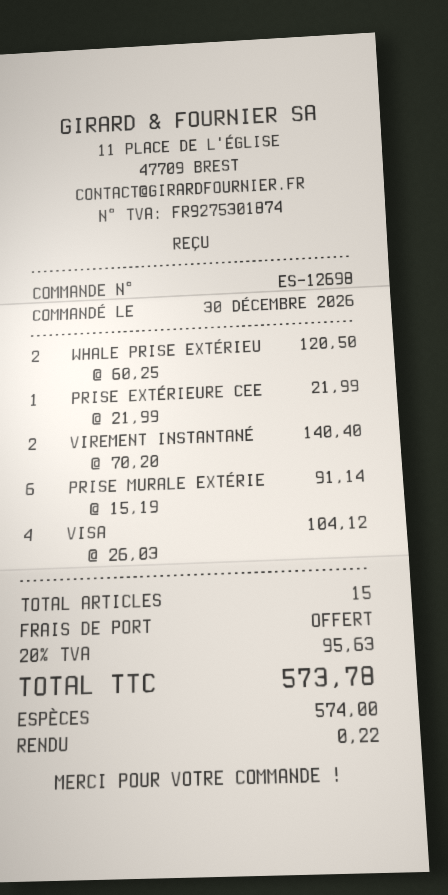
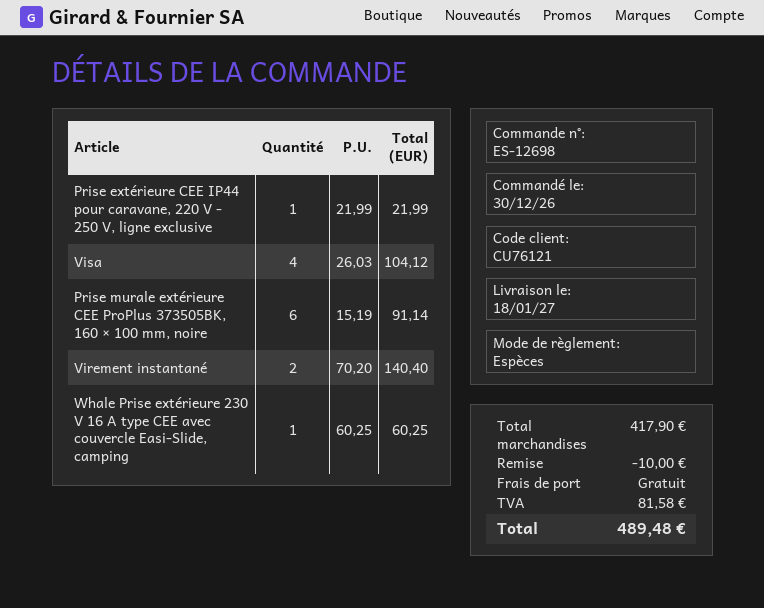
WHALE PRISE EXTÉRIEU: 2 x 60.25 = 120.50 -> 1 x 60.25 = 60.25
discount: none -> 10.00
tax: 95.63 -> 81.58
total: 573.78 -> 489.48

